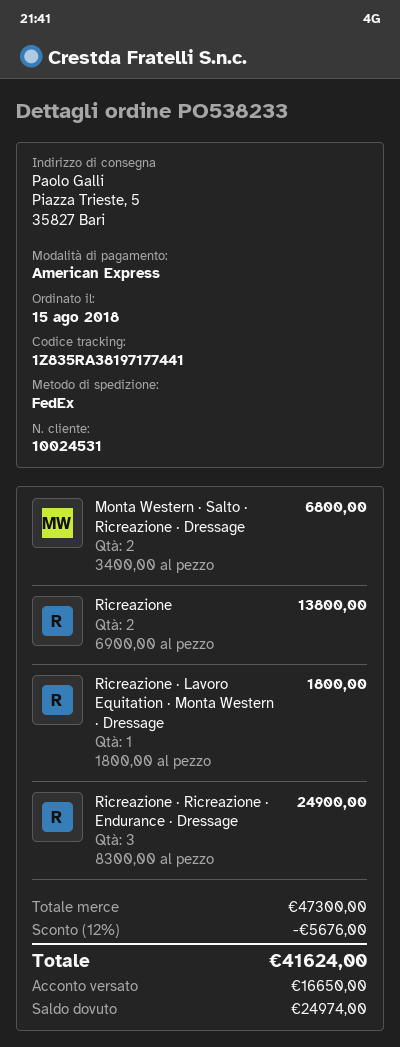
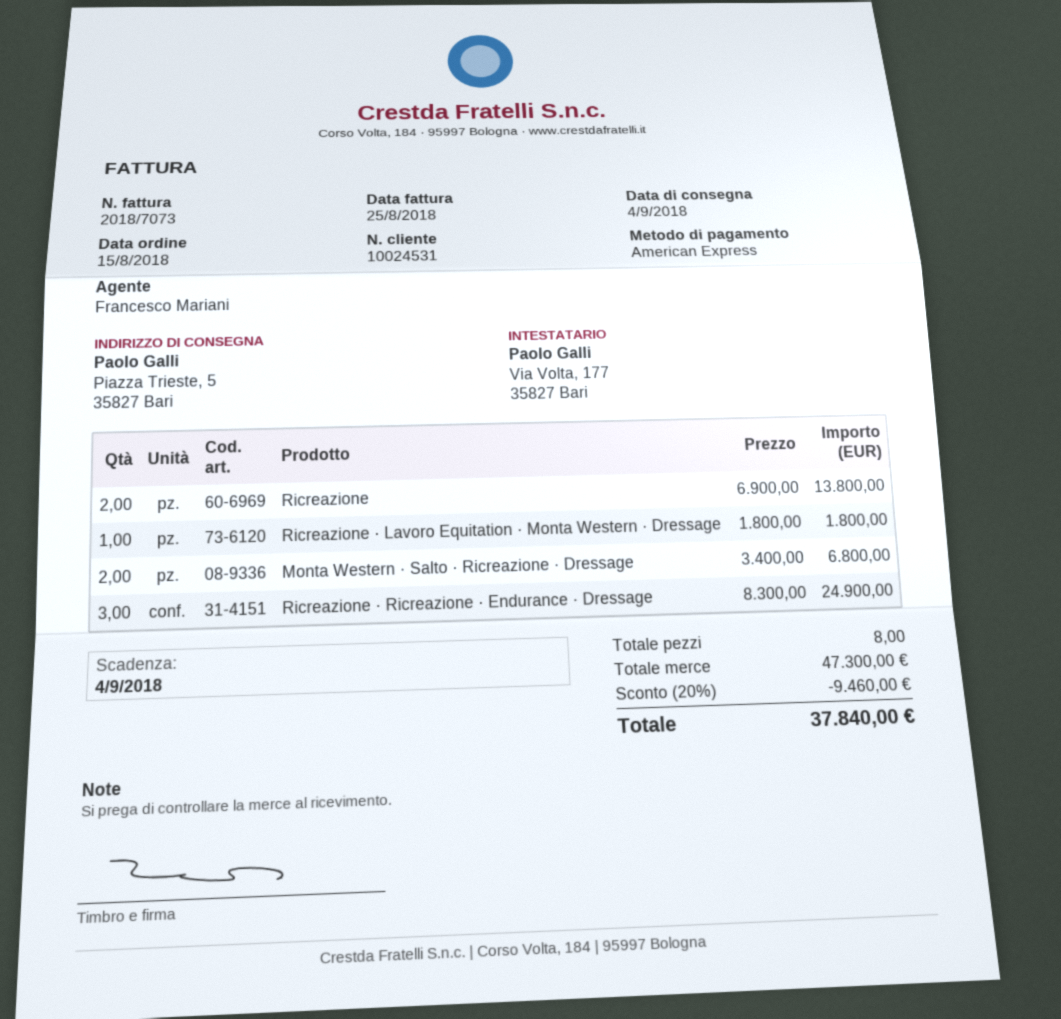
discount: 12% = 5676.00 -> 20% = 9460.00
total: 41624.00 -> 37840.00

